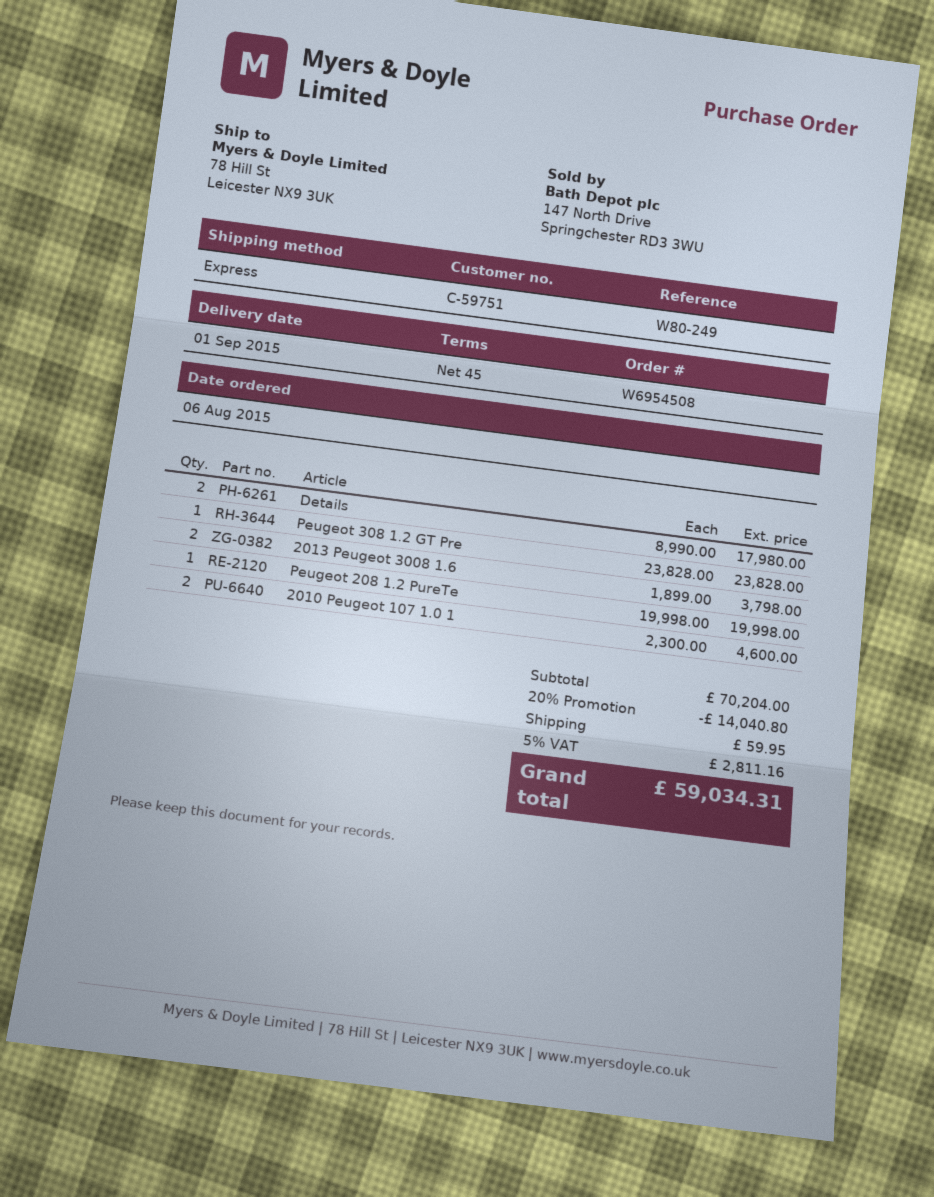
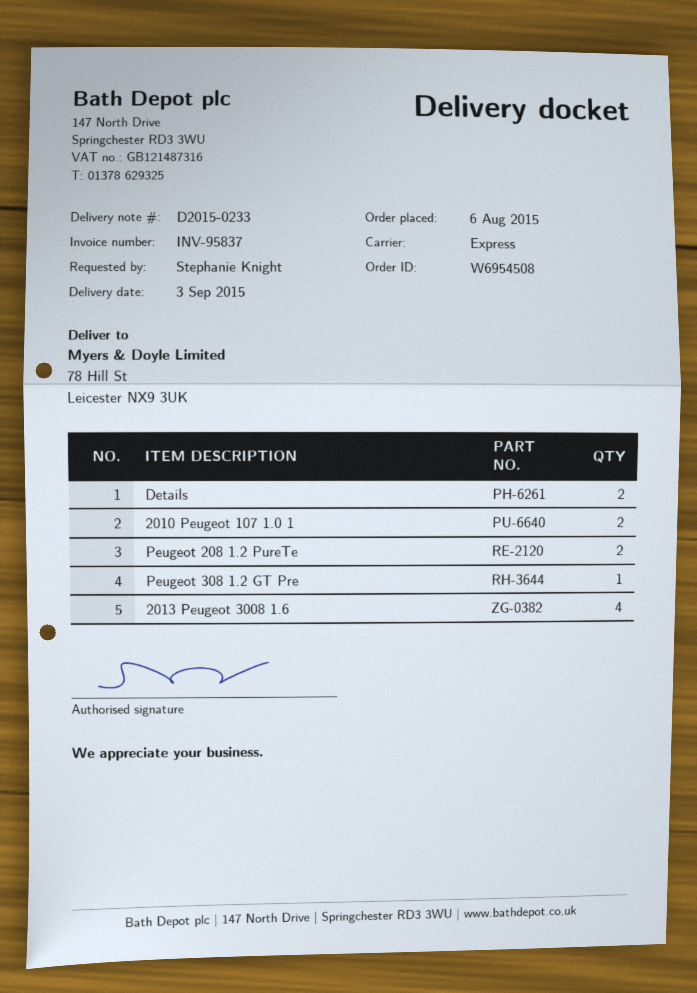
delivery date: 2015-09-01 -> 2015-09-03
2013 Peugeot 3008 1.6: 2 -> 4
Peugeot 208 1.2 PureTe: 1 -> 2

